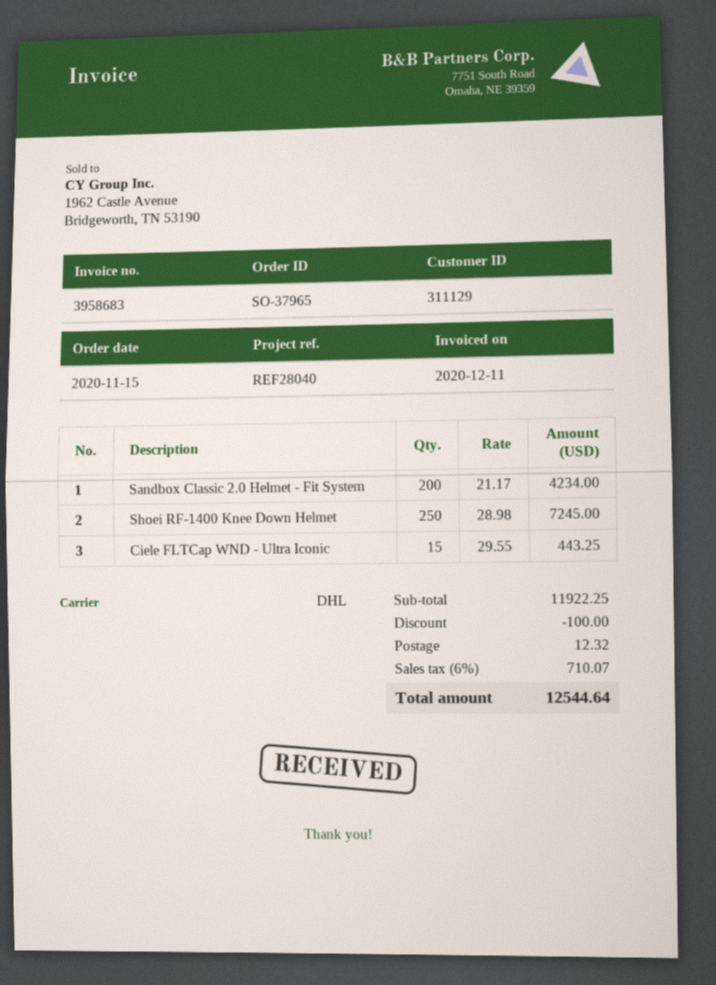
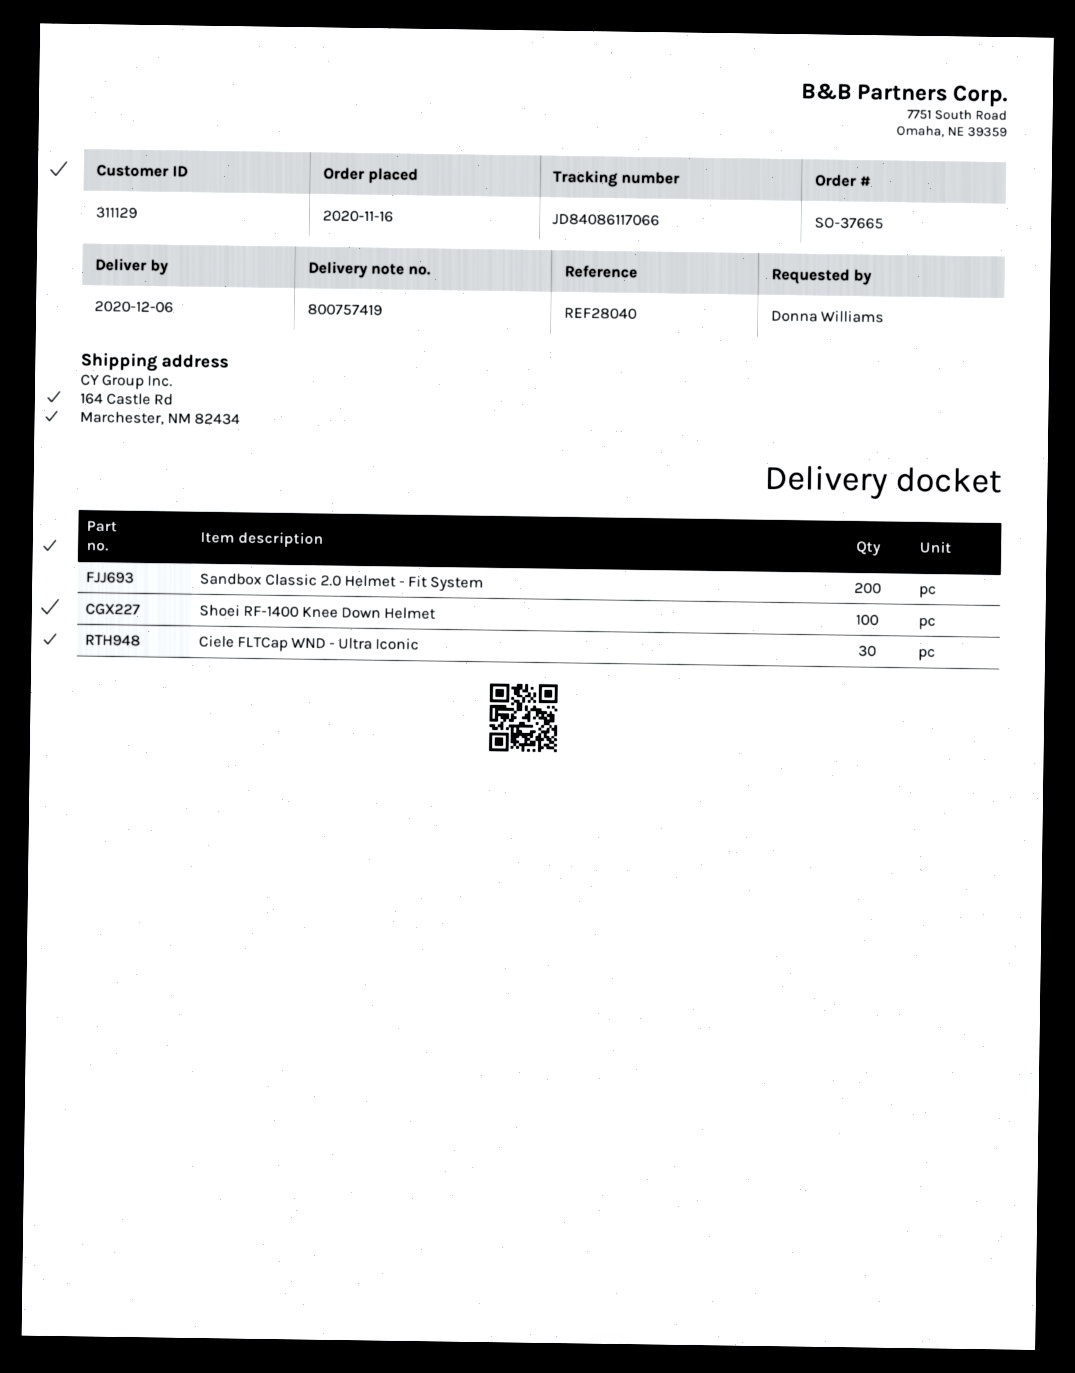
order number: SO-37965 -> SO-37665
order date: 2020-11-15 -> 2020-11-16
Shoei RF-1400 Knee Down Helmet: 250 -> 100
Ciele FLTCap WND - Ultra Iconic: 15 -> 30

